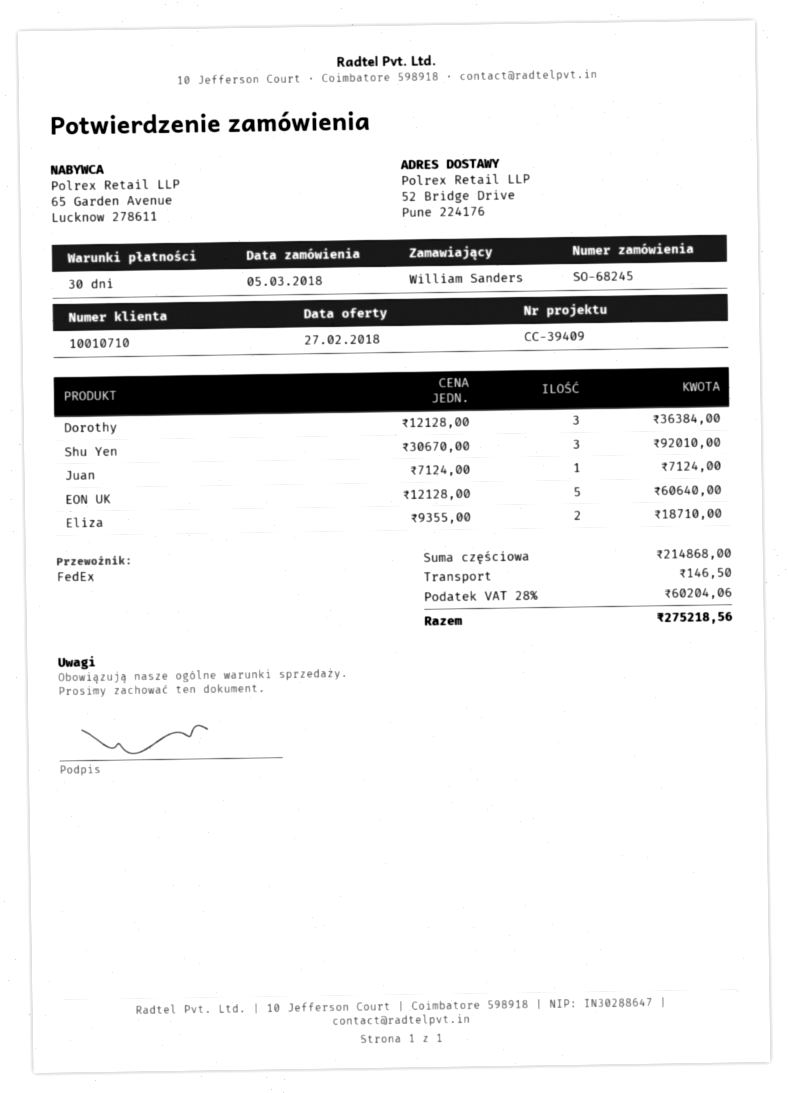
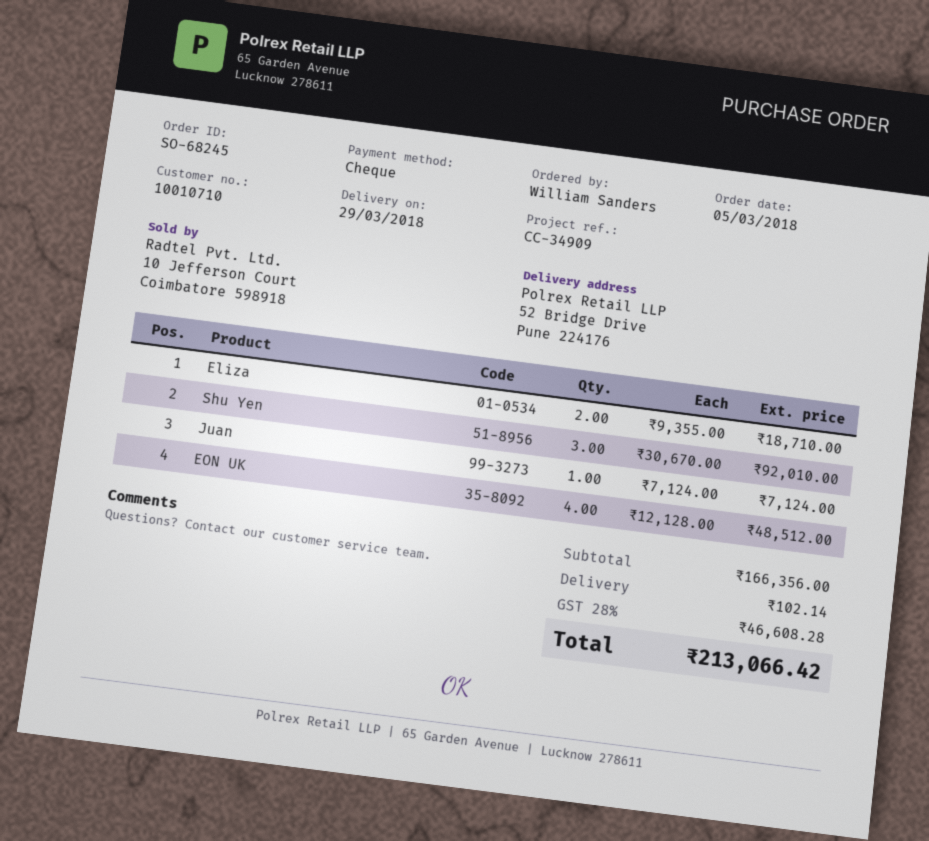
reference: CC-39409 -> CC-34909
Dorothy: 3 x 12128.00 = 36384.00 -> none
EON UK: 5 x 12128.00 = 60640.00 -> 4 x 12128.00 = 48512.00
subtotal: 214868.00 -> 166356.00
shipping: 146.50 -> 102.14
tax: 28% = 60204.06 -> 28% = 46608.28
total: 275218.56 -> 213066.42

